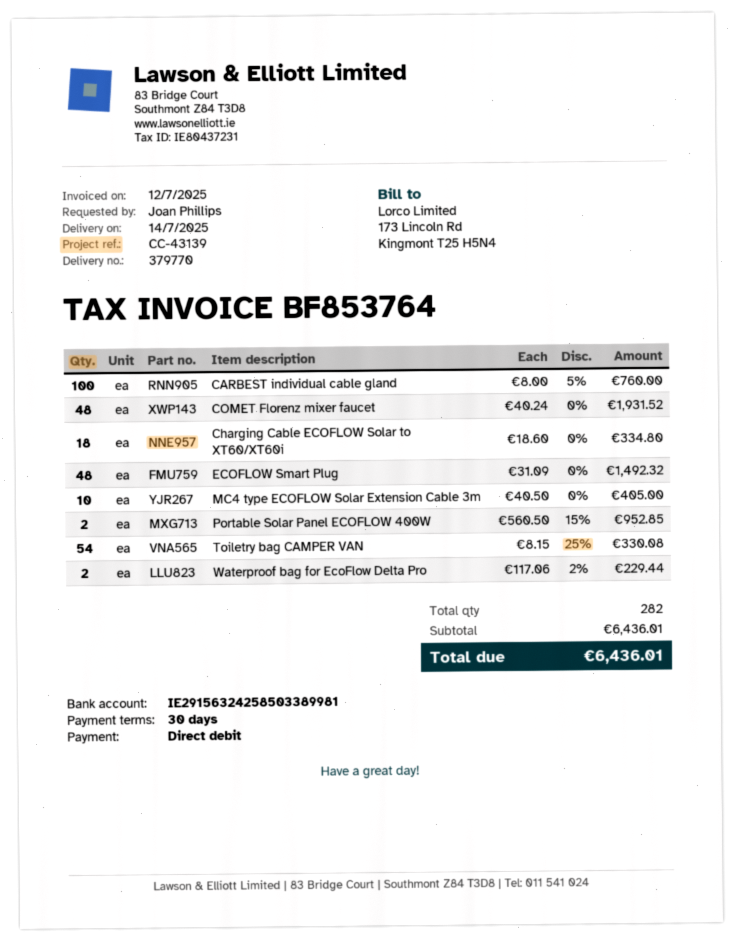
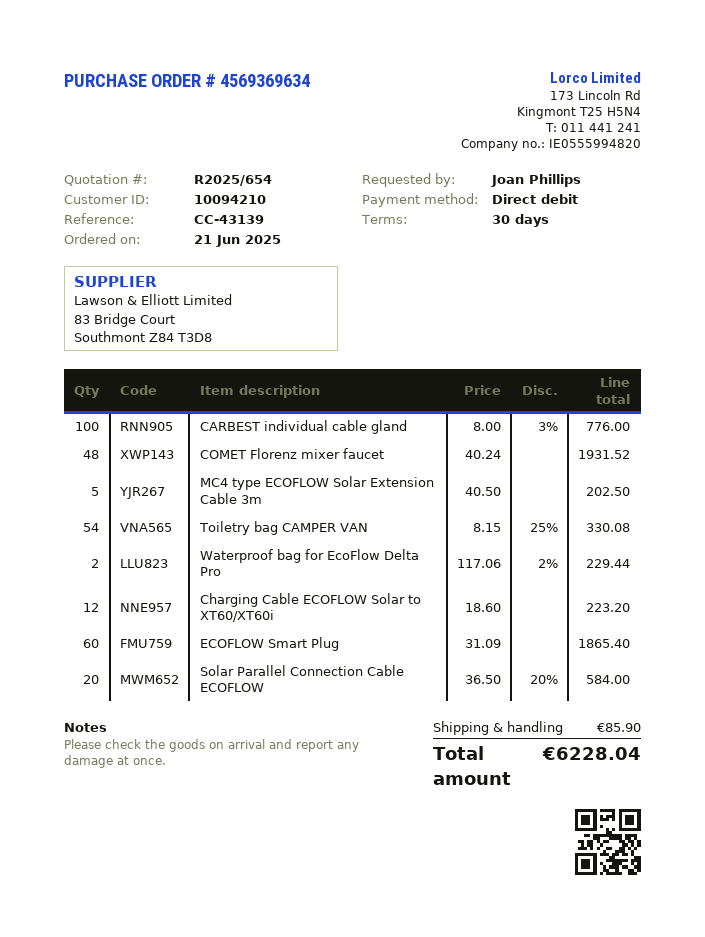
CARBEST individual cable gland: 100 x 8.00 - 5% = 760.00 -> 100 x 8.00 - 3% = 776.00
Charging Cable ECOFLOW Solar to XT60/XT60i: 18 x 18.60 = 334.80 -> 12 x 18.60 = 223.20
ECOFLOW Smart Plug: 48 x 31.09 = 1492.32 -> 60 x 31.09 = 1865.40
MC4 type ECOFLOW Solar Extension Cable 3m: 10 x 40.50 = 405.00 -> 5 x 40.50 = 202.50
Portable Solar Panel ECOFLOW 400W: 2 x 560.50 - 15% = 952.85 -> none
Solar Parallel Connection Cable ECOFLOW: none -> 20 x 36.50 - 20% = 584.00
shipping: none -> 85.90
total: 6436.01 -> 6228.04

